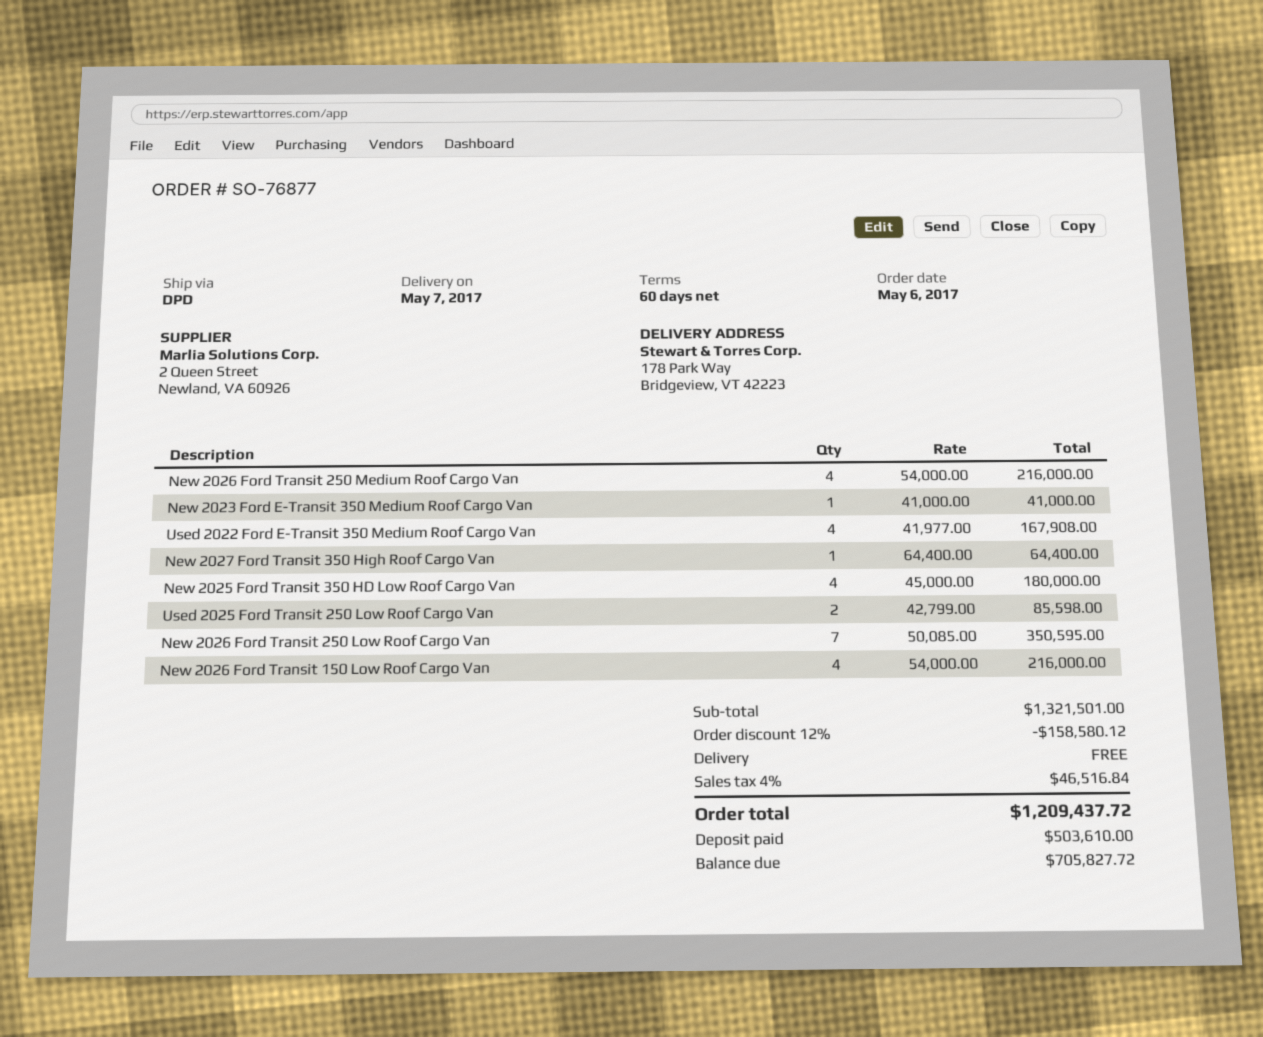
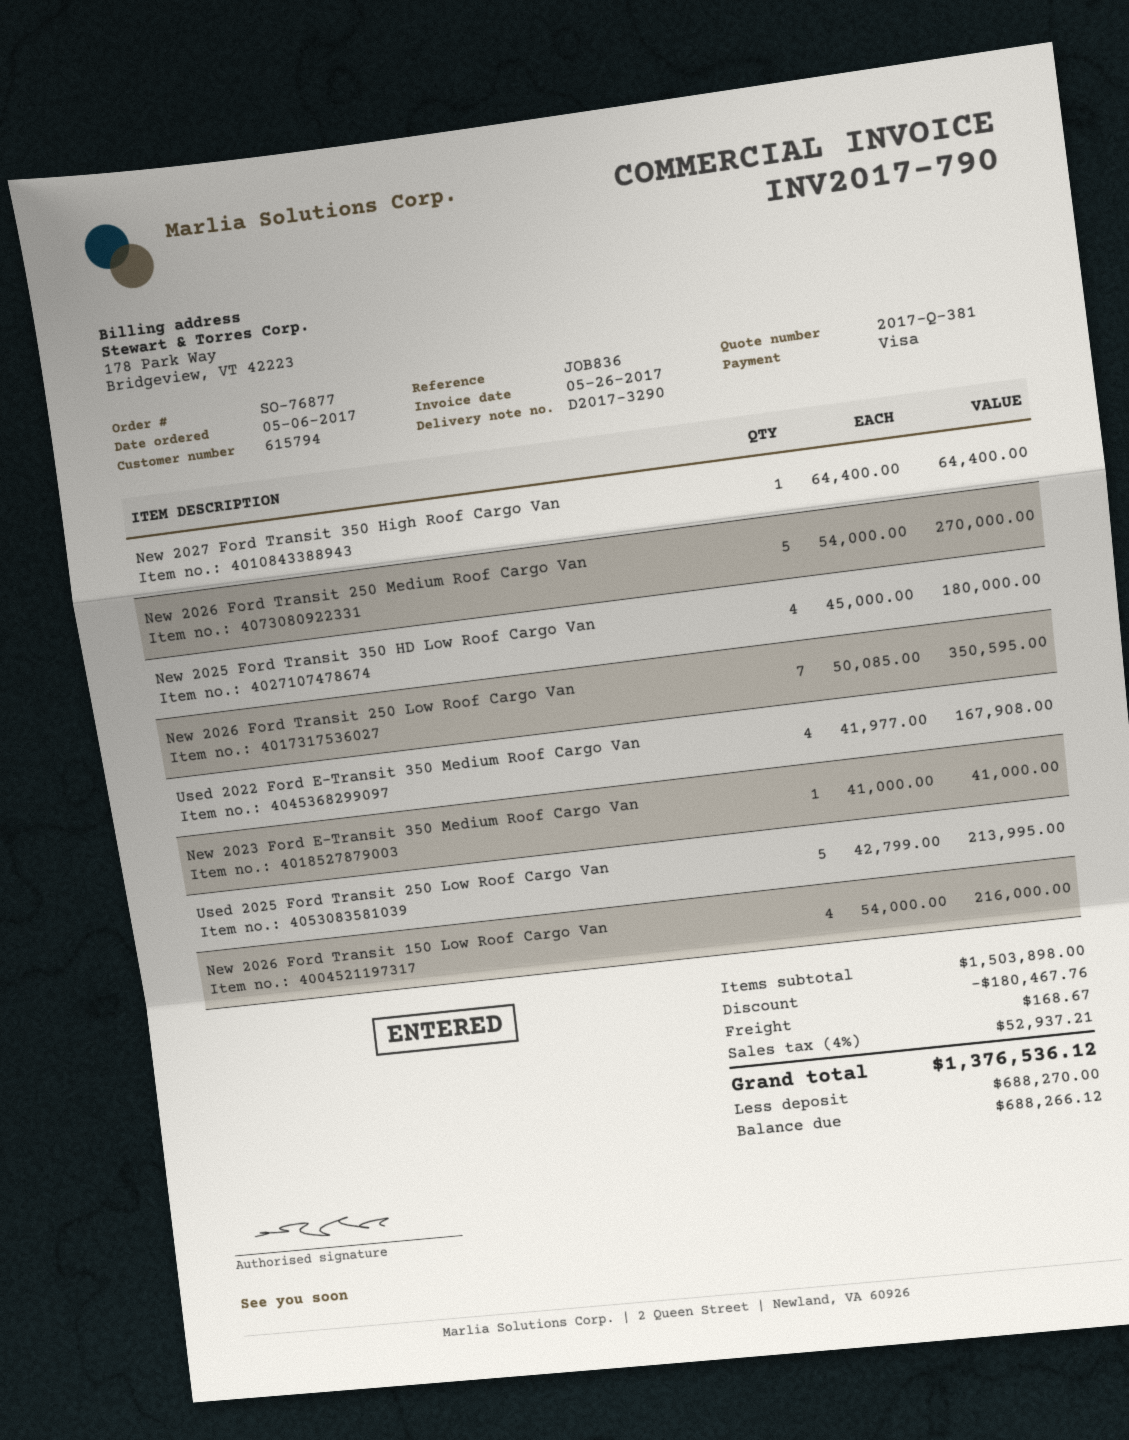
New 2026 Ford Transit 250 Medium Roof Cargo Van: 4 x 54000.00 = 216000.00 -> 5 x 54000.00 = 270000.00
Used 2025 Ford Transit 250 Low Roof Cargo Van: 2 x 42799.00 = 85598.00 -> 5 x 42799.00 = 213995.00
subtotal: 1321501.00 -> 1503898.00
discount: 158580.12 -> 180467.76
shipping: 0.00 -> 168.67
tax: 4% = 46516.84 -> 4% = 52937.21
total: 1209437.72 -> 1376536.12
deposit: 503610.00 -> 688270.00
balance: 705827.72 -> 688266.12

